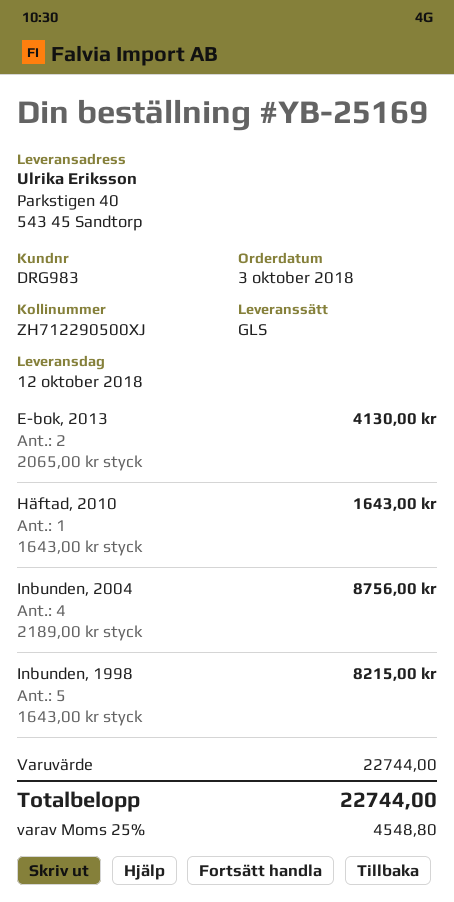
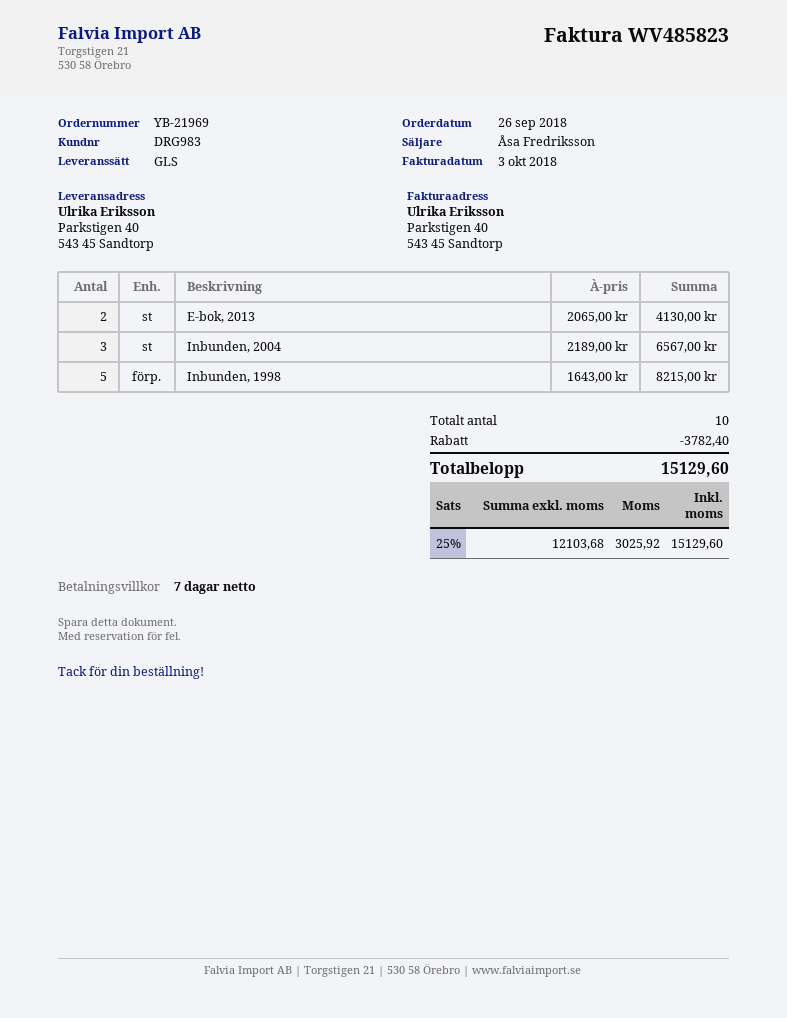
order number: YB-25169 -> YB-21969
order date: 2018-10-03 -> 2018-09-26
Häftad, 2010: 1 x 1643.00 = 1643.00 -> none
Inbunden, 2004: 4 x 2189.00 = 8756.00 -> 3 x 2189.00 = 6567.00
discount: none -> 3782.40
tax: 25% = 4548.80 -> 25% = 3025.92
total: 22744.00 -> 15129.60

